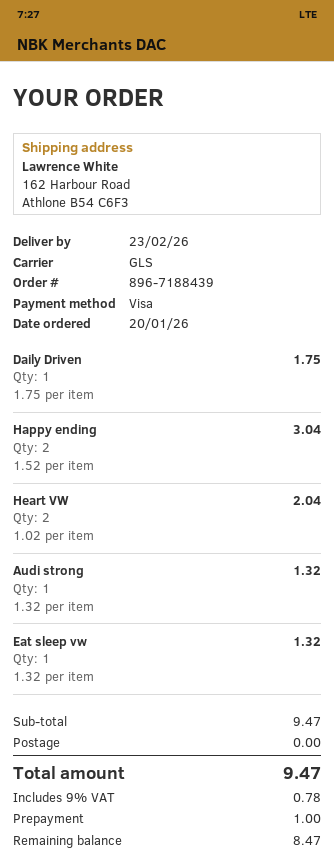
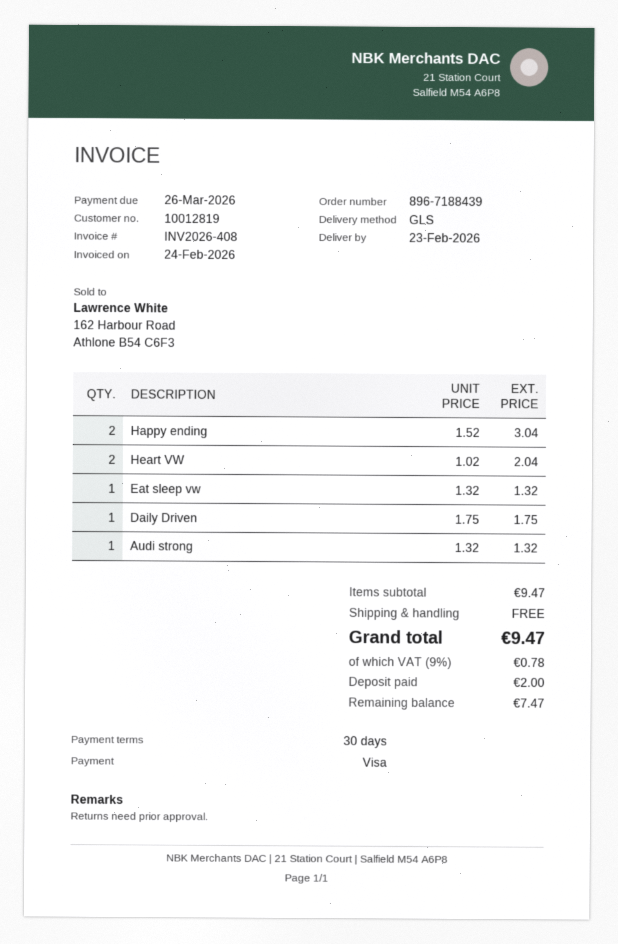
deposit: 1.00 -> 2.00
balance: 8.47 -> 7.47

